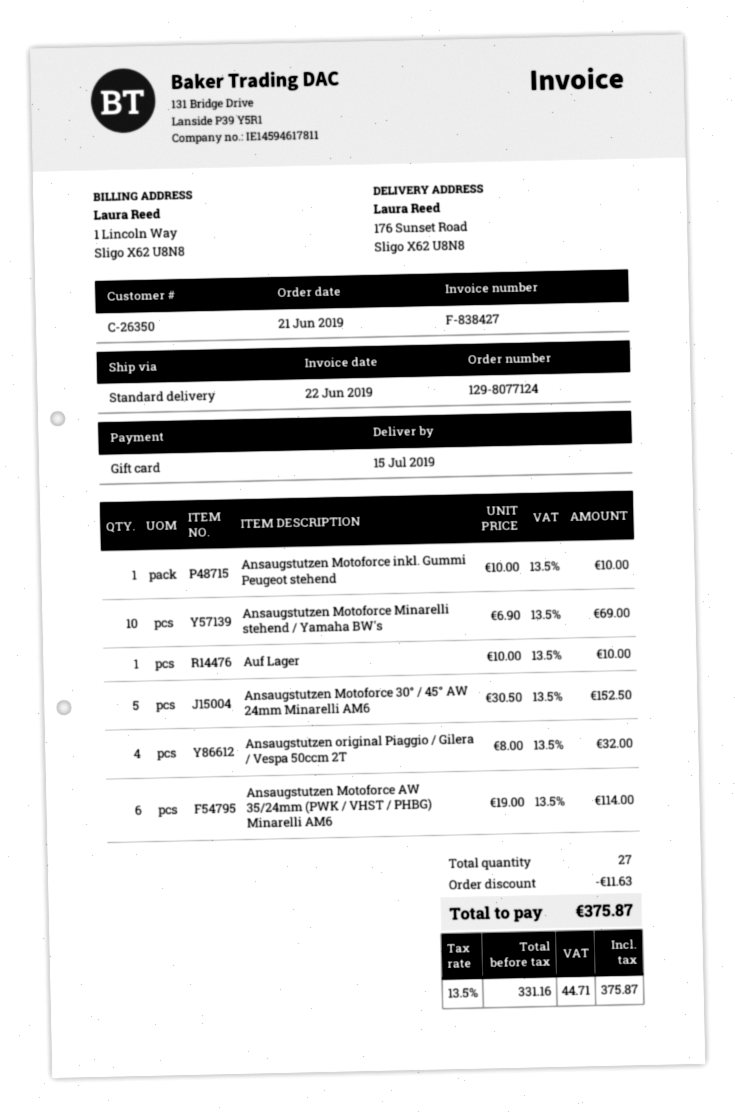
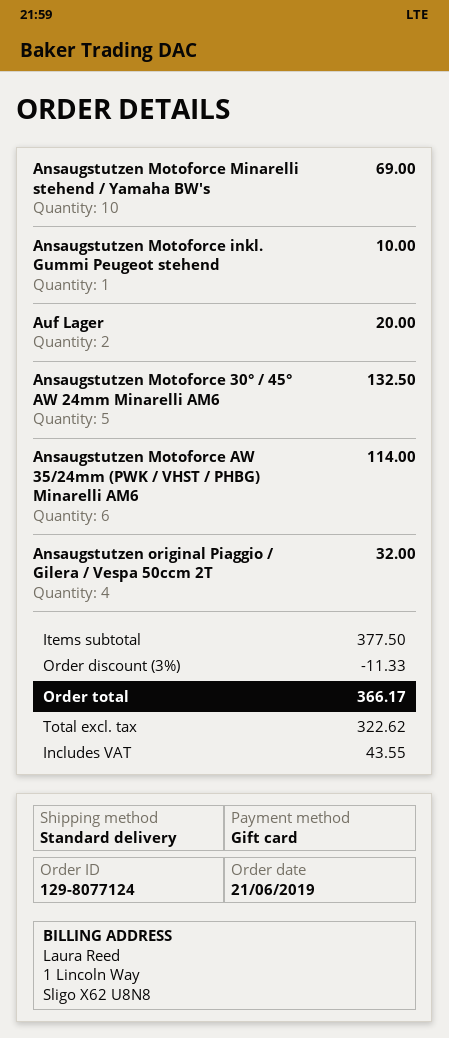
Auf Lager: 1 for 10.00 -> 2 for 20.00
Ansaugstutzen Motoforce 30° / 45° AW 24mm Minarelli AM6: 5 for 152.50 -> 5 for 132.50
discount: 11.63 -> 11.33
net: 331.16 -> 322.62
tax: 44.71 -> 43.55
total: 375.87 -> 366.17

